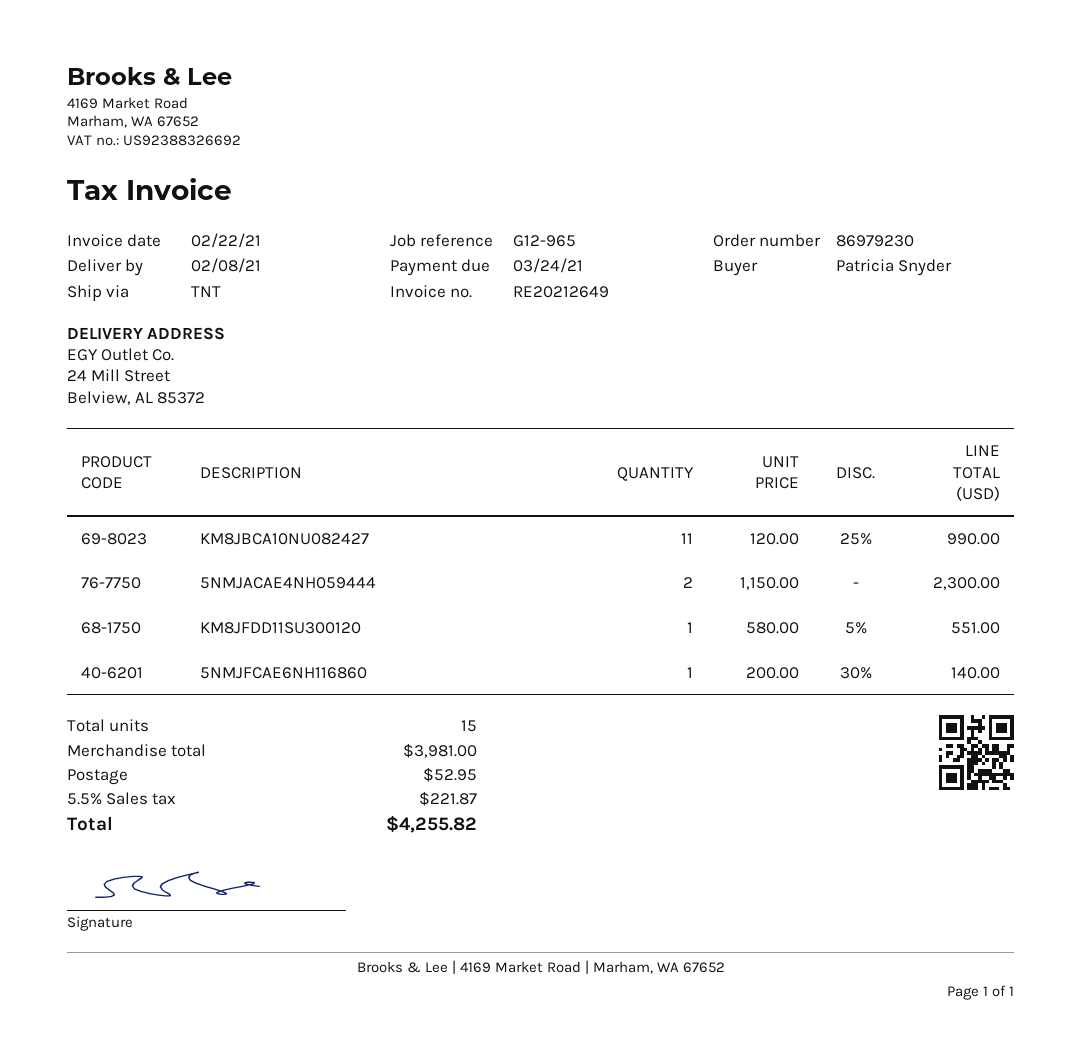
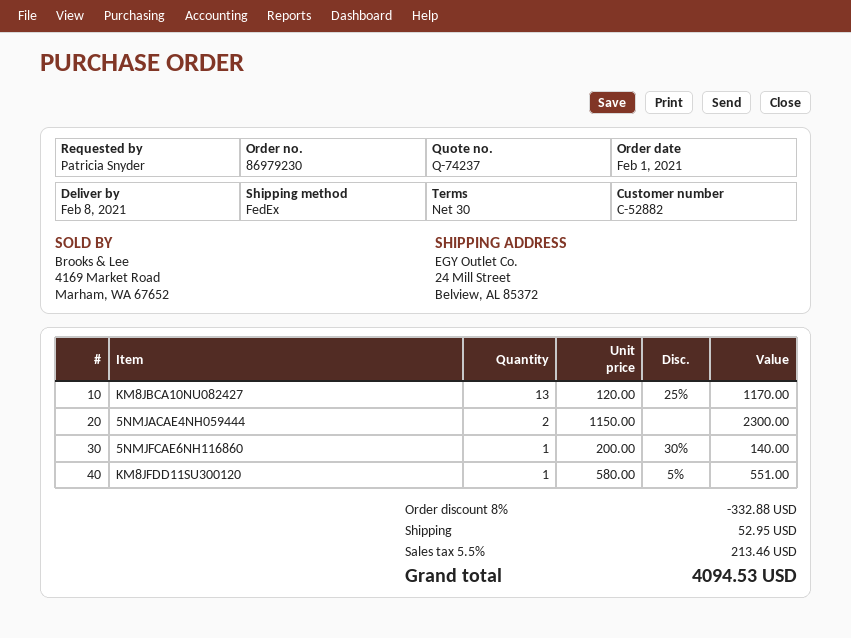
shipping method: TNT -> FedEx
KM8JBCA10NU082427: 11 x 120.00 - 25% = 990.00 -> 13 x 120.00 - 25% = 1170.00
discount: none -> 8% = 332.88
tax: 5.5% = 221.87 -> 5.5% = 213.46
total: 4255.82 -> 4094.53

